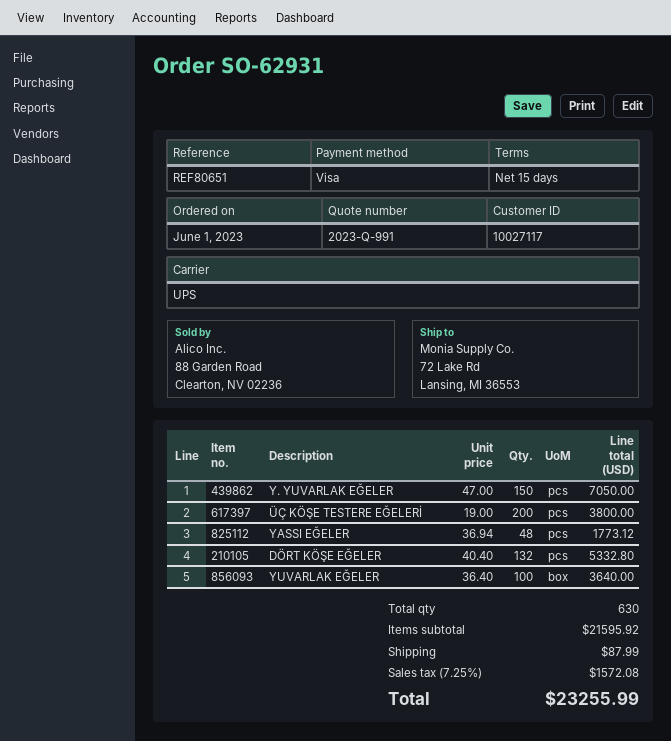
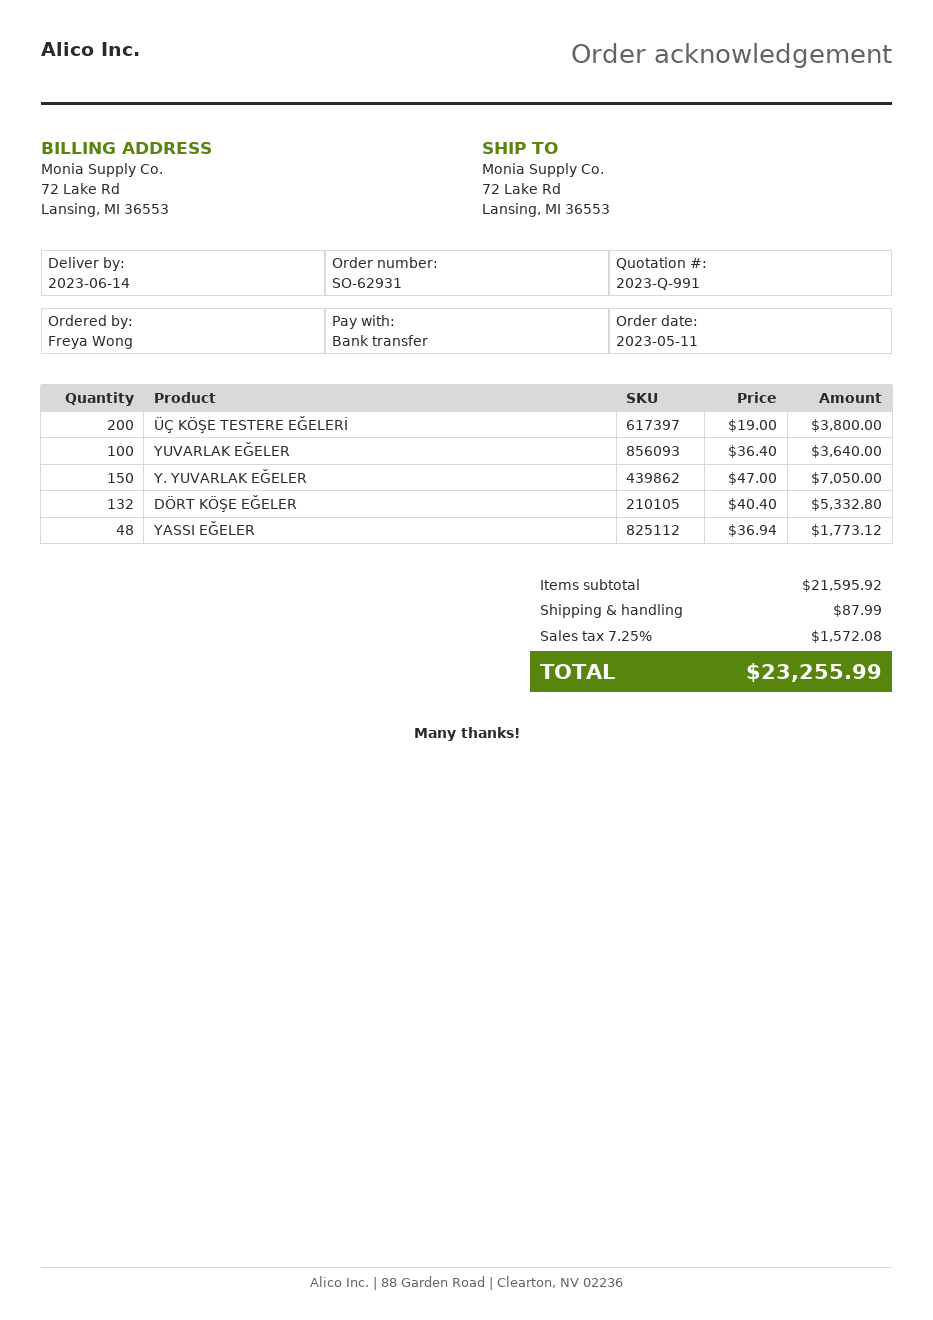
order date: 2023-06-01 -> 2023-05-11
payment method: Visa -> bank transfer

